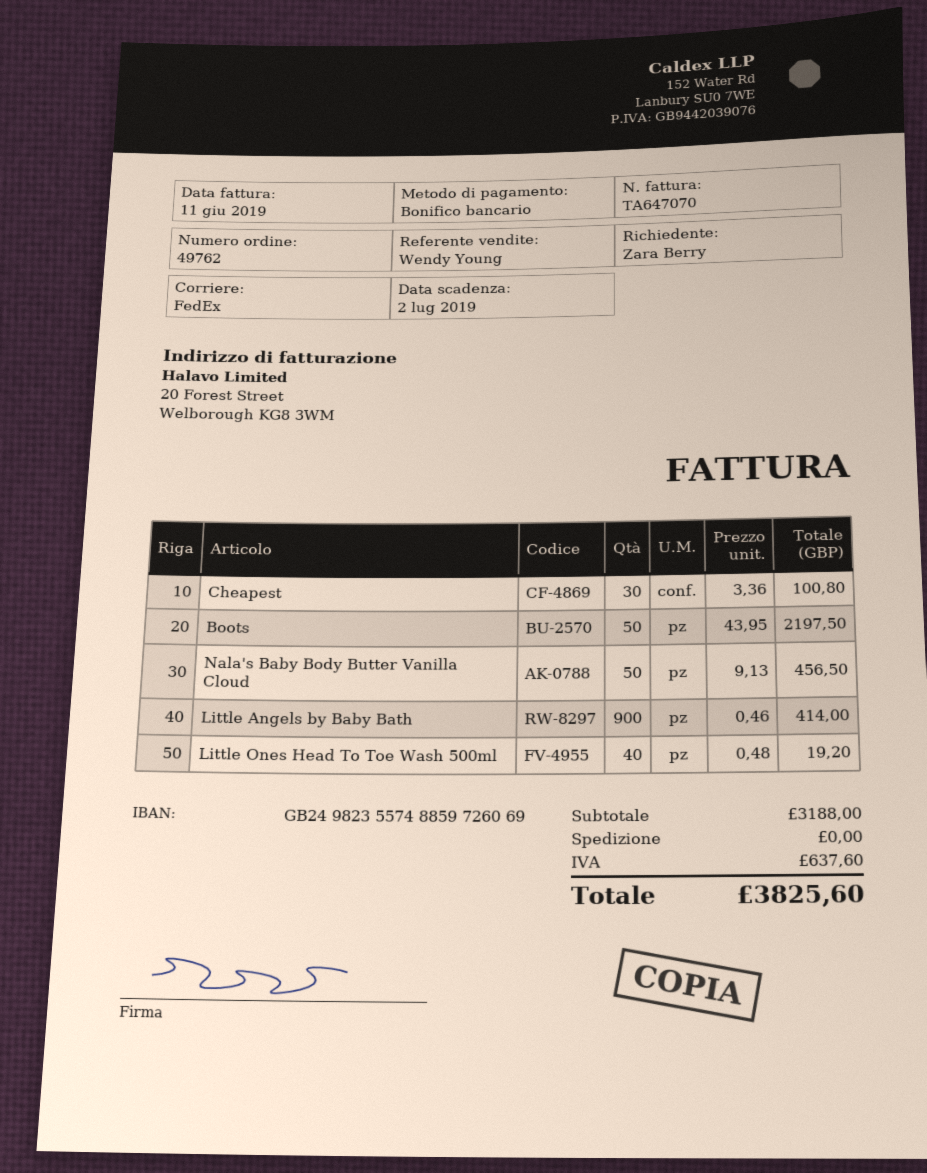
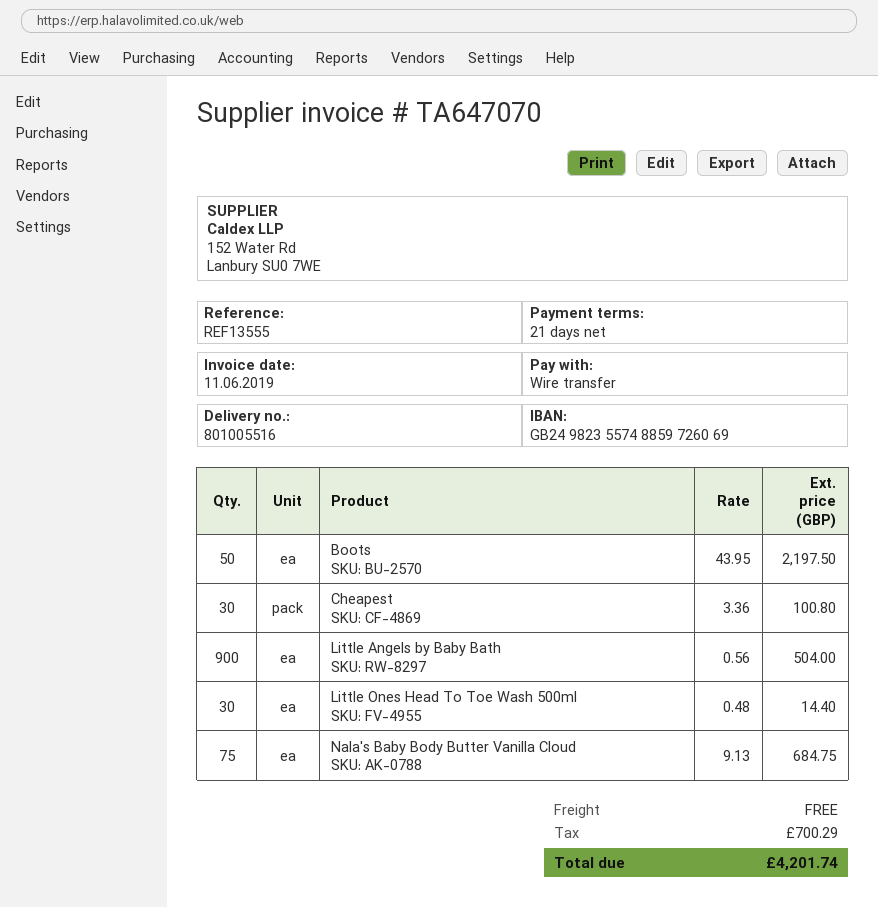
Nala's Baby Body Butter Vanilla Cloud: 50 x 9.13 = 456.50 -> 75 x 9.13 = 684.75
Little Angels by Baby Bath: 900 x 0.46 = 414.00 -> 900 x 0.56 = 504.00
Little Ones Head To Toe Wash 500ml: 40 x 0.48 = 19.20 -> 30 x 0.48 = 14.40
tax: 637.60 -> 700.29
total: 3825.60 -> 4201.74

